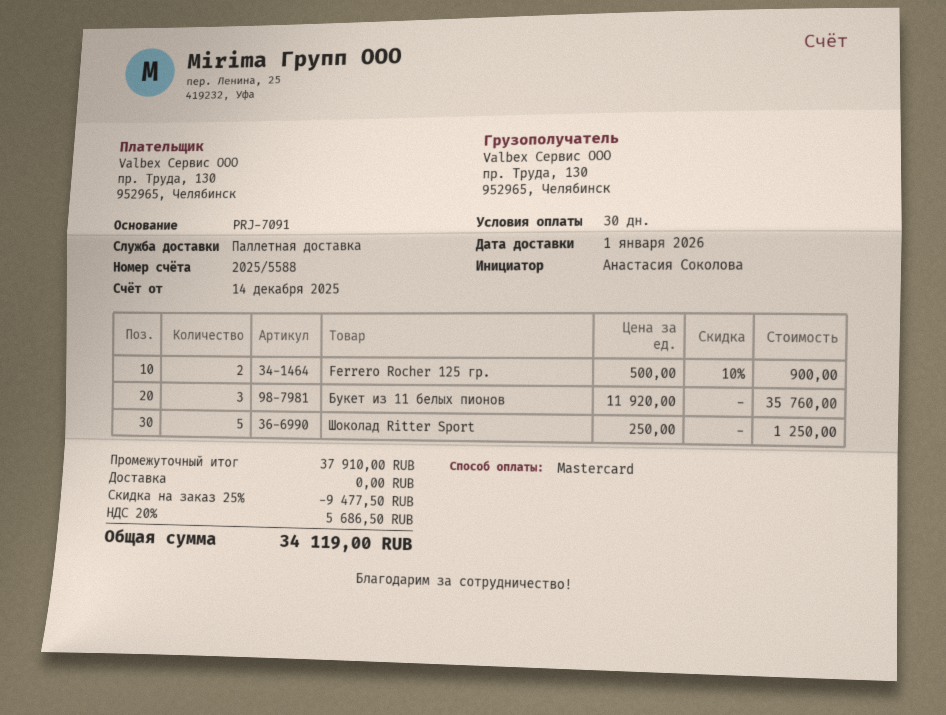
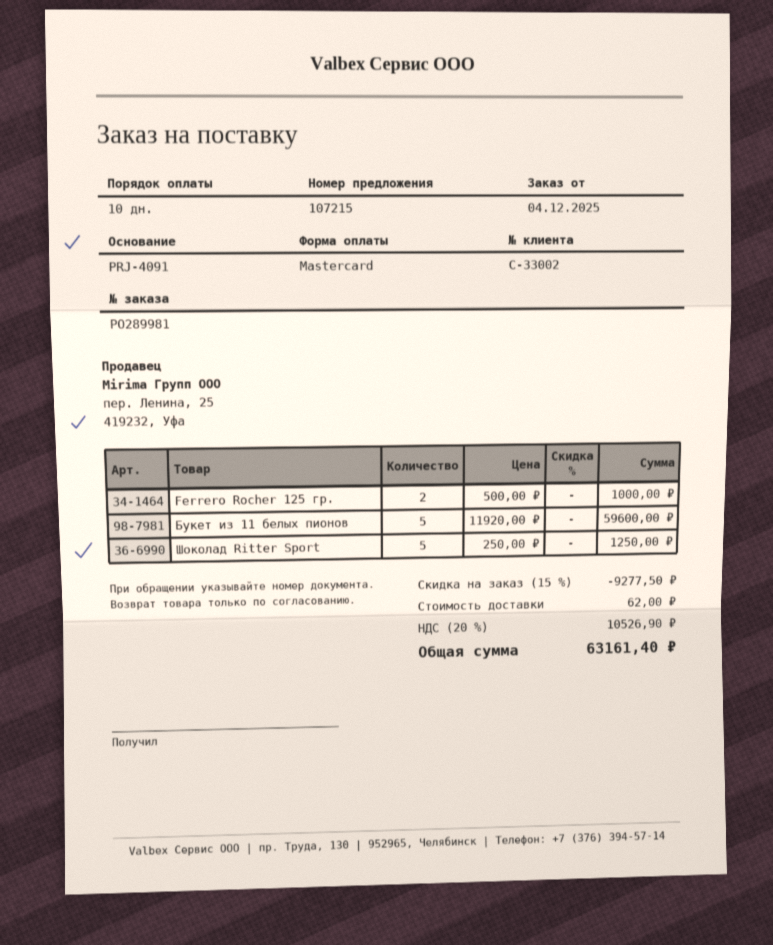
payment terms: 30 days -> 10 days
reference: PRJ-7091 -> PRJ-4091
Ferrero Rocher 125 гр.: 2 x 500.00 - 10% = 900.00 -> 2 x 500.00 = 1000.00
Букет из 11 белых пионов: 3 x 11920.00 = 35760.00 -> 5 x 11920.00 = 59600.00
discount: 25% = 9477.50 -> 15% = 9277.50
shipping: 0.00 -> 62.00
tax: 20% = 5686.50 -> 20% = 10526.90
total: 34119.00 -> 63161.40

